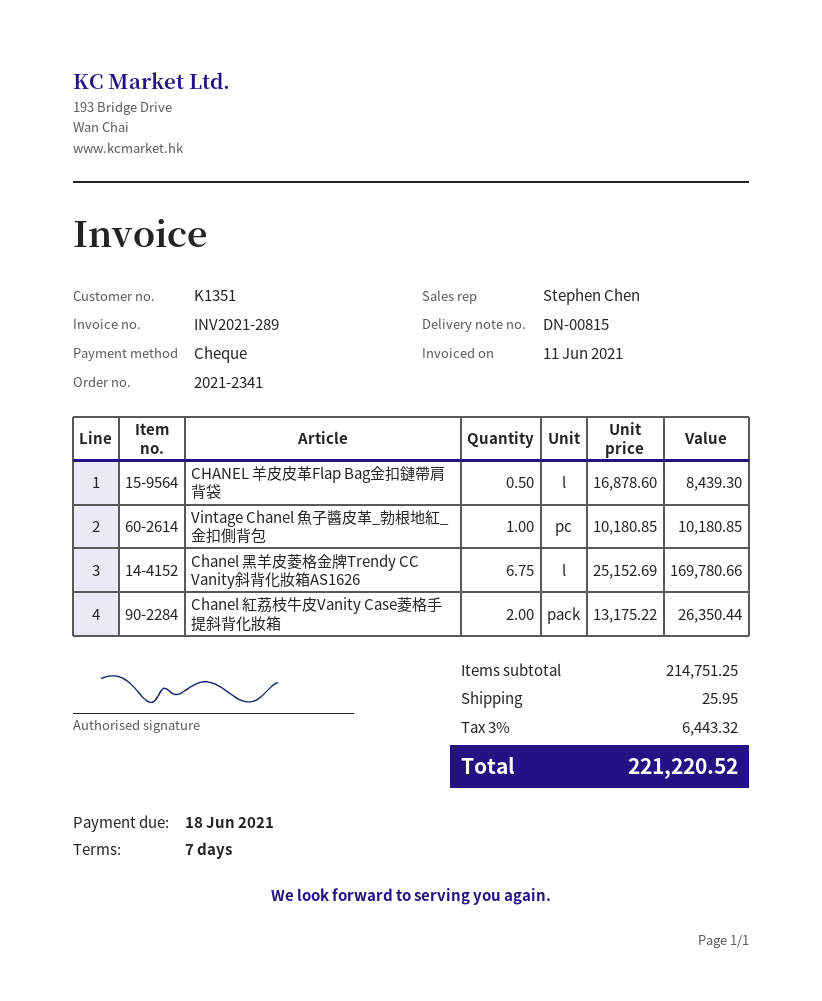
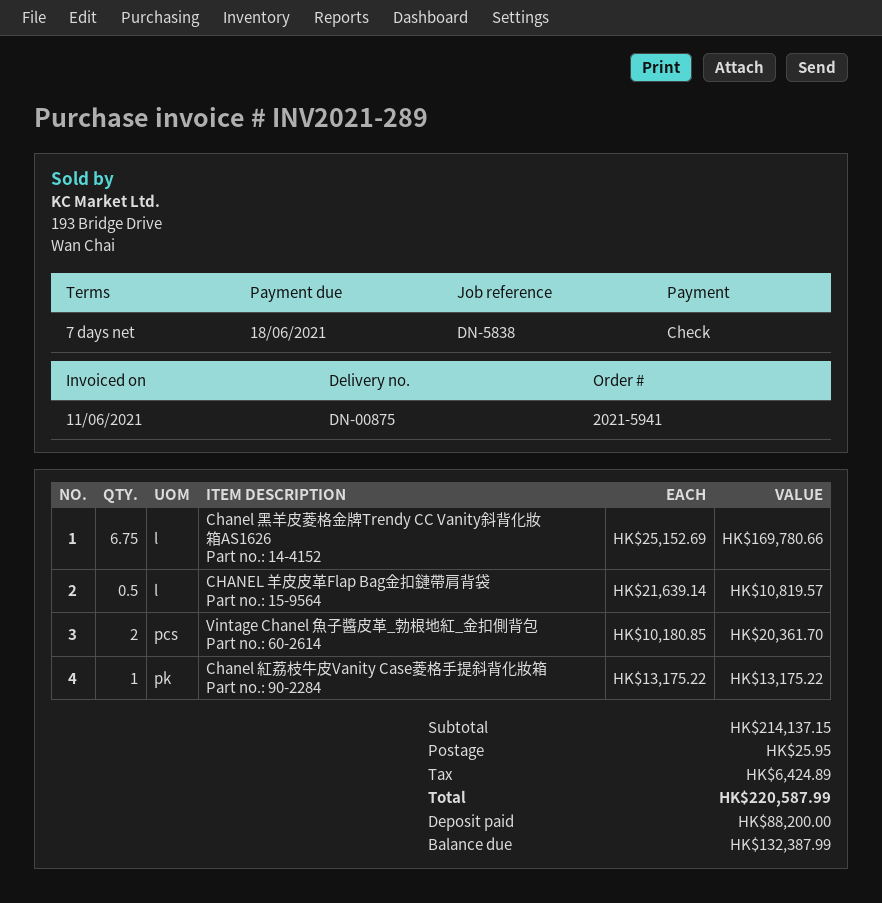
order number: 2021-2341 -> 2021-5941
delivery note number: DN-00815 -> DN-00875
CHANEL 羊皮皮革Flap Bag金扣鏈帶肩背袋: 0.5 x 16878.60 = 8439.30 -> 0.5 x 21639.14 = 10819.57
Vintage Chanel 魚子醬皮革_勃根地紅_金扣側背包: 1 x 10180.85 = 10180.85 -> 2 x 10180.85 = 20361.70
Chanel 紅荔枝牛皮Vanity Case菱格手提斜背化妝箱: 2 x 13175.22 = 26350.44 -> 1 x 13175.22 = 13175.22
subtotal: 214751.25 -> 214137.15
tax: 6443.32 -> 6424.89
total: 221220.52 -> 220587.99

